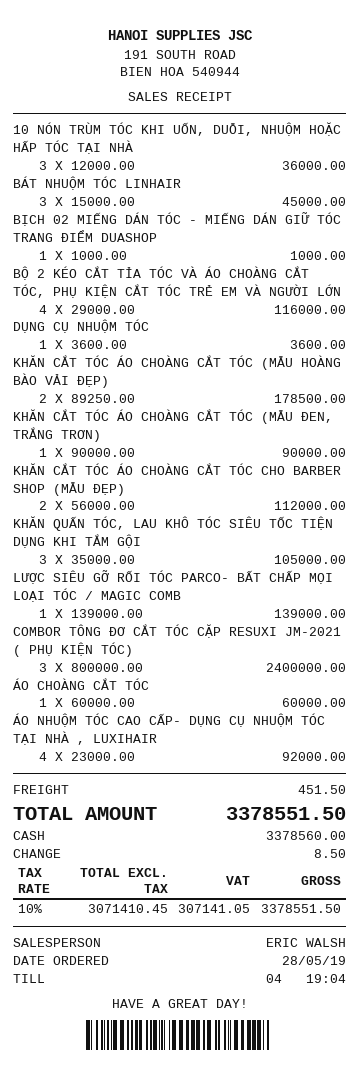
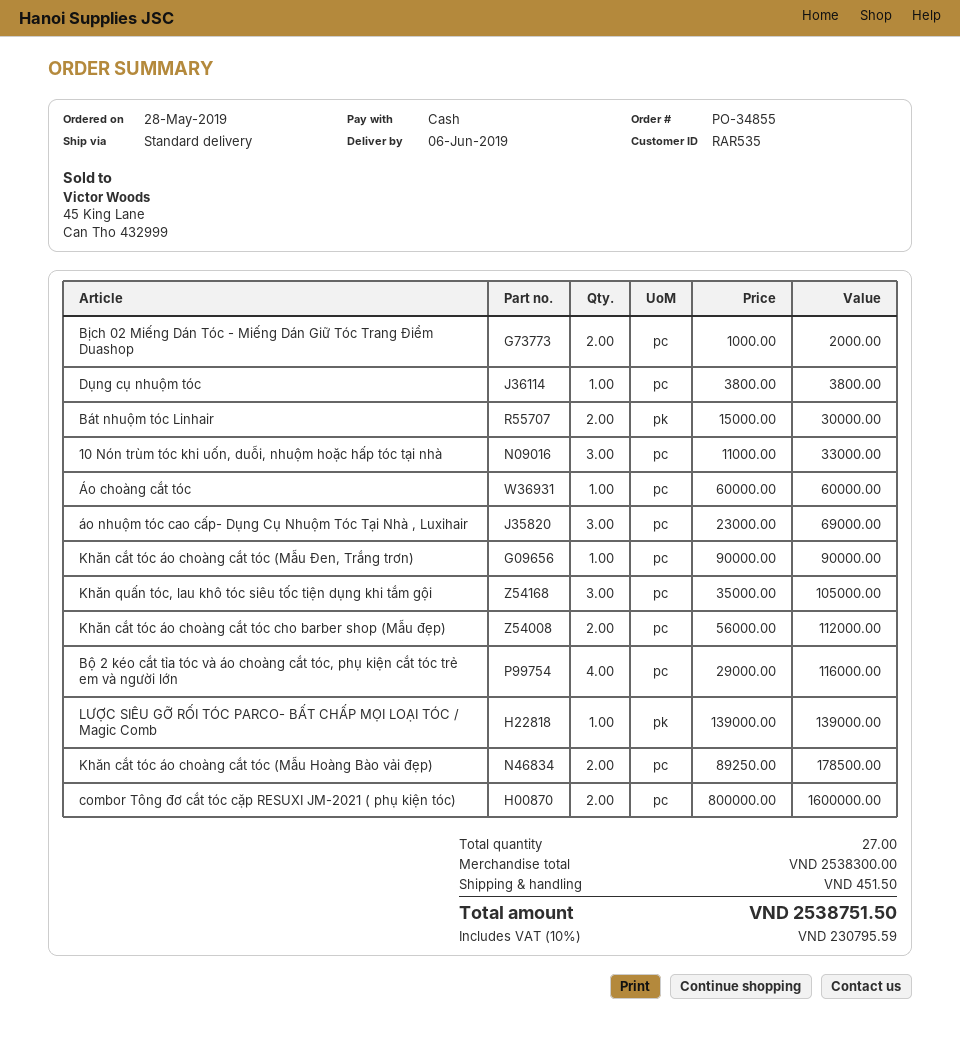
10 NÓN TRÙM TÓC KHI UỐN, DUỖI, NHUỘM HOẶC HẤP TÓC TẠI NHÀ: 3 x 12000.00 = 36000.00 -> 3 x 11000.00 = 33000.00
BÁT NHUỘM TÓC LINHAIR: 3 x 15000.00 = 45000.00 -> 2 x 15000.00 = 30000.00
BỊCH 02 MIẾNG DÁN TÓC - MIẾNG DÁN GIỮ TÓC TRANG ĐIỂM DUASHOP: 1 x 1000.00 = 1000.00 -> 2 x 1000.00 = 2000.00
DỤNG CỤ NHUỘM TÓC: 1 x 3600.00 = 3600.00 -> 1 x 3800.00 = 3800.00
COMBOR TÔNG ĐƠ CẮT TÓC CẶP RESUXI JM-2021 ( PHỤ KIỆN TÓC): 3 x 800000.00 = 2400000.00 -> 2 x 800000.00 = 1600000.00
ÁO NHUỘM TÓC CAO CẤP- DỤNG CỤ NHUỘM TÓC TẠI NHÀ , LUXIHAIR: 4 x 23000.00 = 92000.00 -> 3 x 23000.00 = 69000.00
tax: 10% = 307141.05 -> 10% = 230795.59
total: 3378551.50 -> 2538751.50

